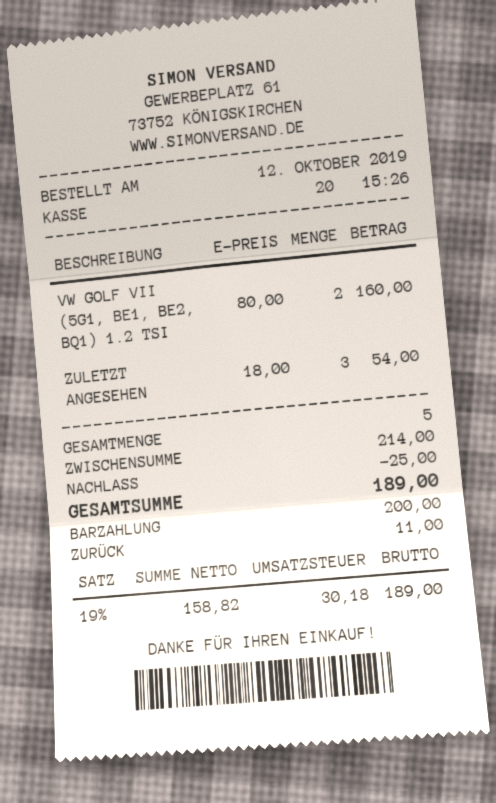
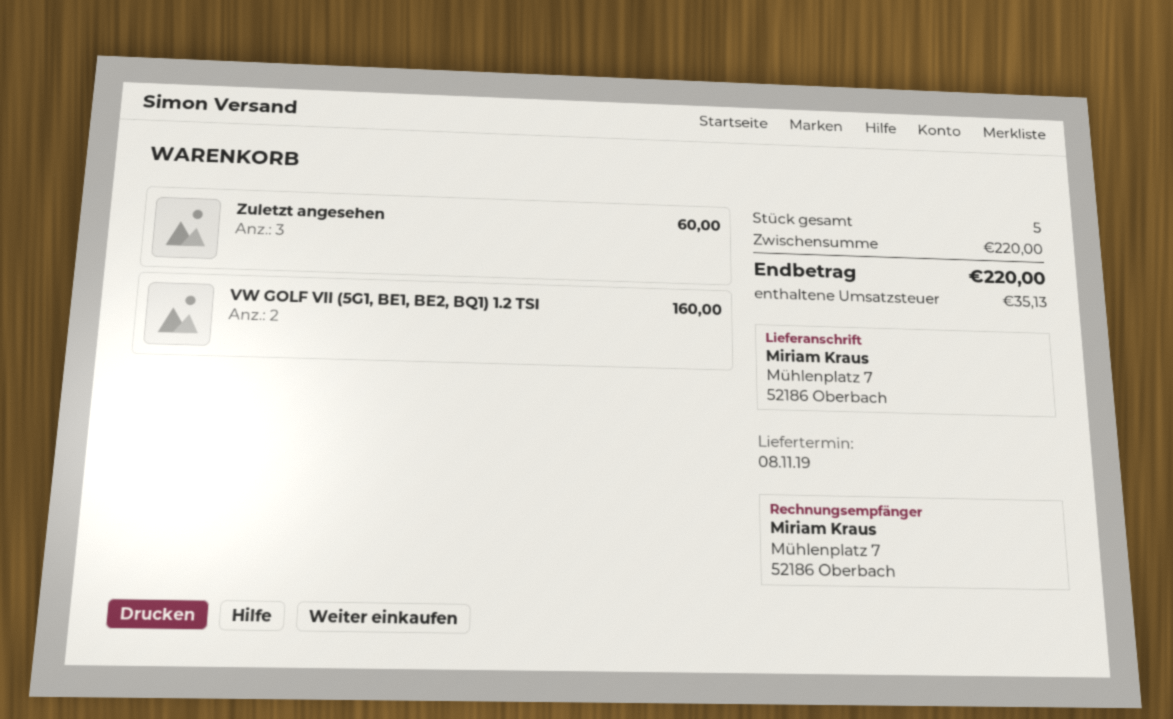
ZULETZT ANGESEHEN: 3 for 54.00 -> 3 for 60.00
subtotal: 214.00 -> 220.00
discount: 25.00 -> none
tax: 30.18 -> 35.13
total: 189.00 -> 220.00

